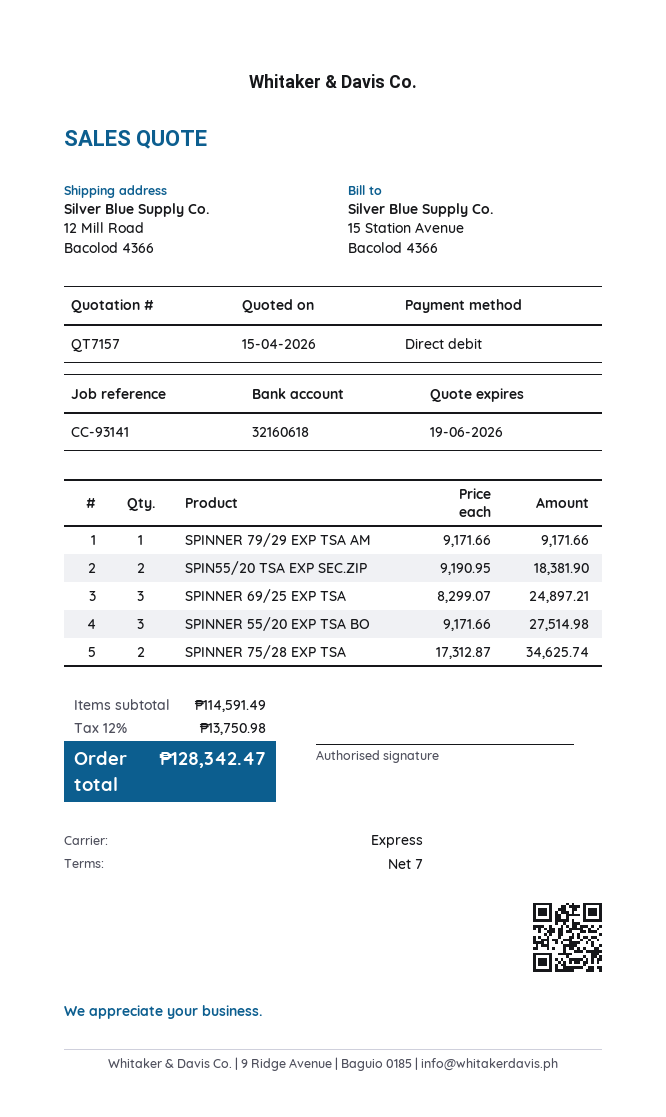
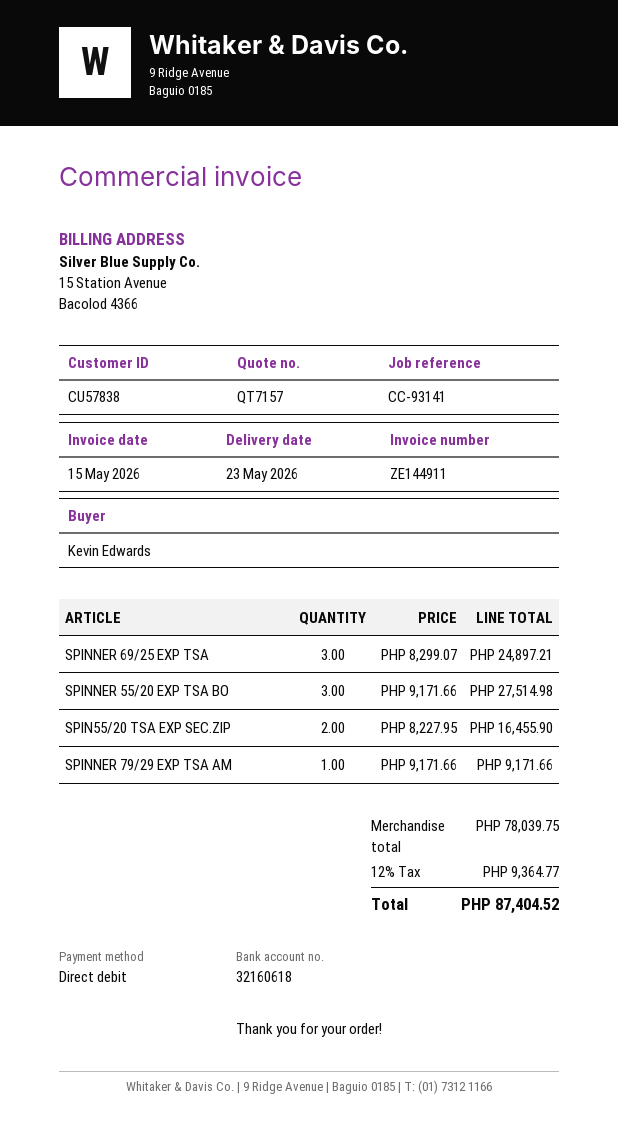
SPIN55/20 TSA EXP SEC.ZIP: 2 x 9190.95 = 18381.90 -> 2 x 8227.95 = 16455.90
SPINNER 75/28 EXP TSA: 2 x 17312.87 = 34625.74 -> none
subtotal: 114591.49 -> 78039.75
tax: 12% = 13750.98 -> 12% = 9364.77
total: 128342.47 -> 87404.52

